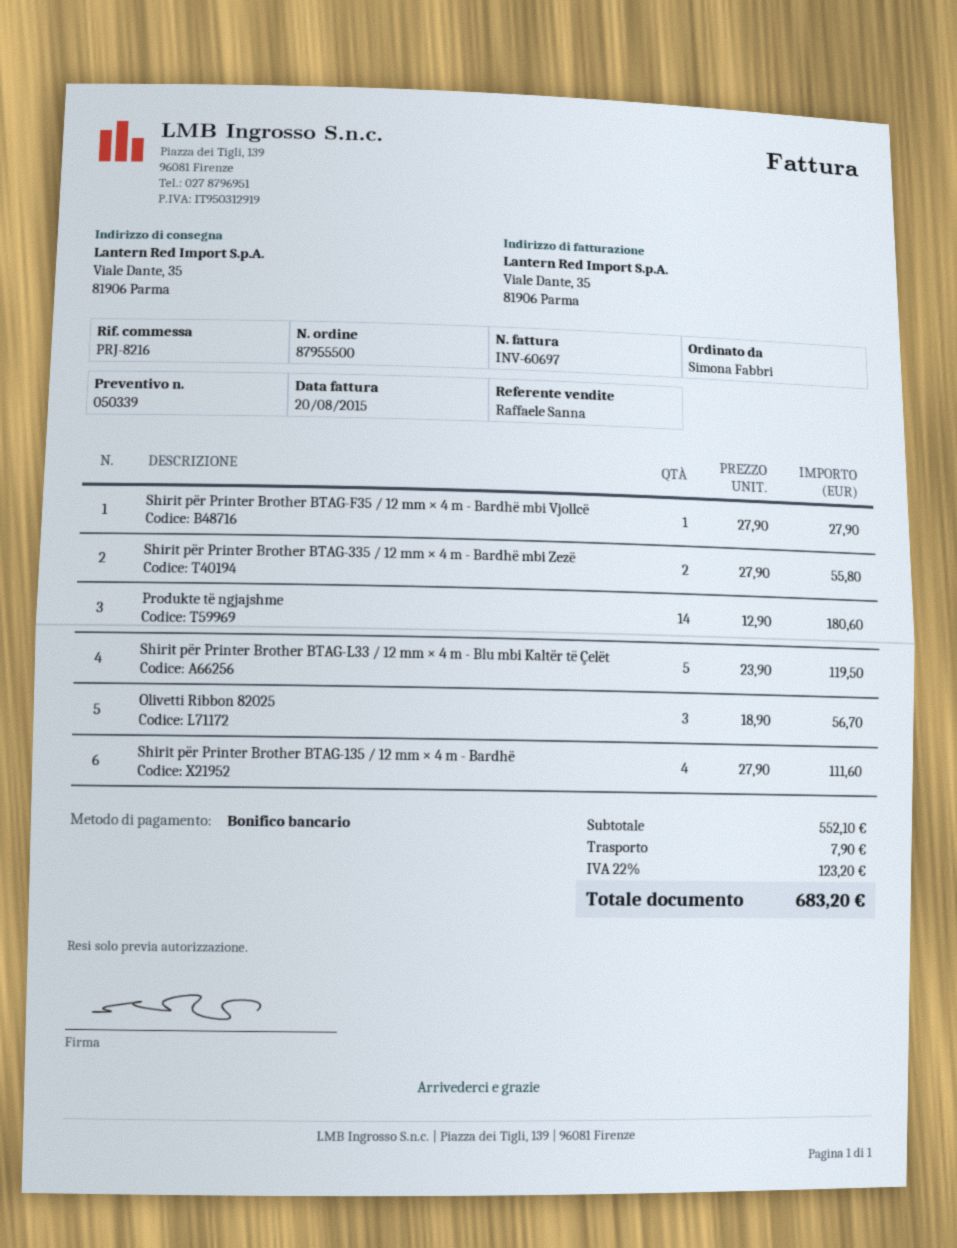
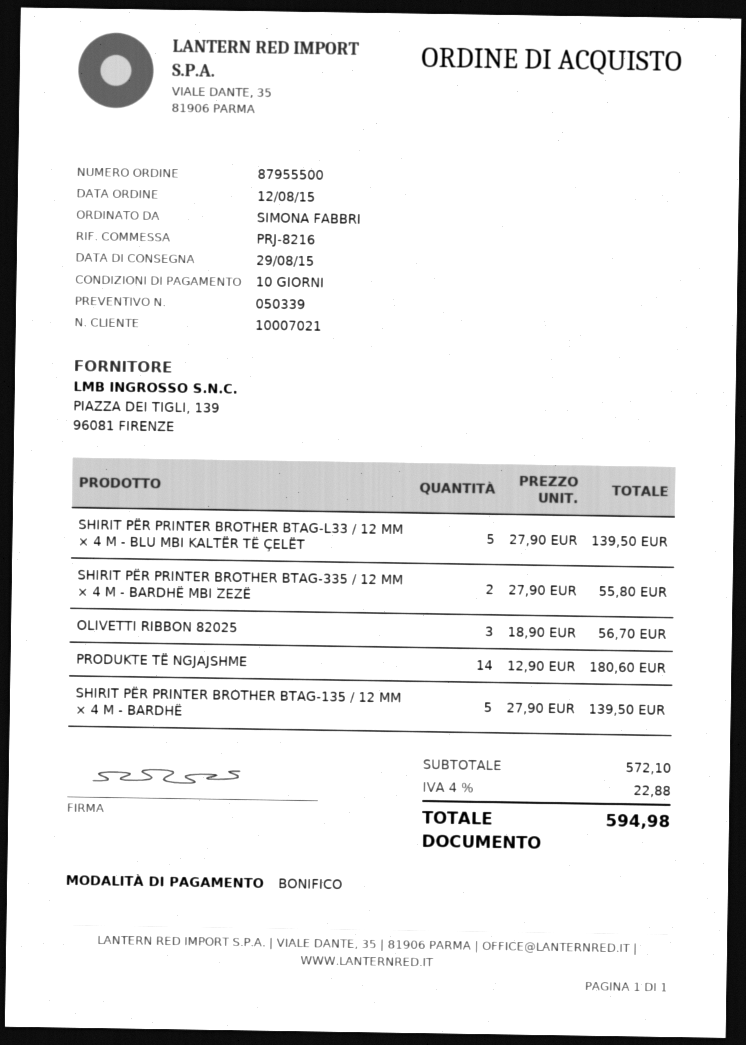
Shirit për Printer Brother BTAG-F35 / 12 mm × 4 m - Bardhë mbi Vjollcë: 1 x 27.90 = 27.90 -> none
Shirit për Printer Brother BTAG-L33 / 12 mm × 4 m - Blu mbi Kaltër të Çelët: 5 x 23.90 = 119.50 -> 5 x 27.90 = 139.50
Shirit për Printer Brother BTAG-135 / 12 mm × 4 m - Bardhë: 4 x 27.90 = 111.60 -> 5 x 27.90 = 139.50
subtotal: 552.10 -> 572.10
shipping: 7.90 -> none
tax: 22% = 123.20 -> 4% = 22.88
total: 683.20 -> 594.98

